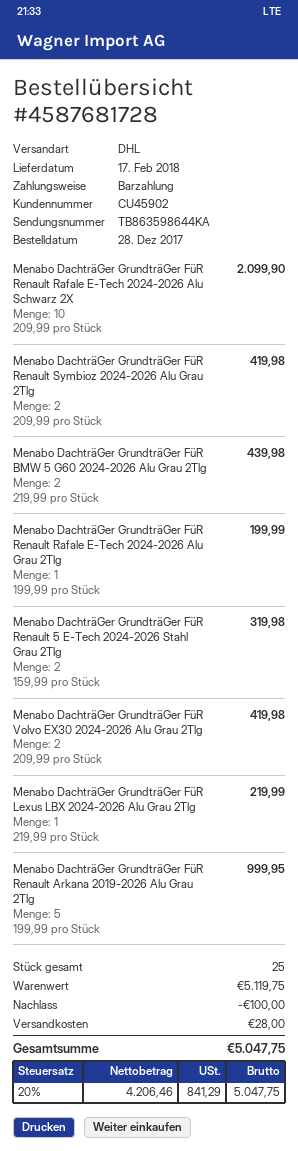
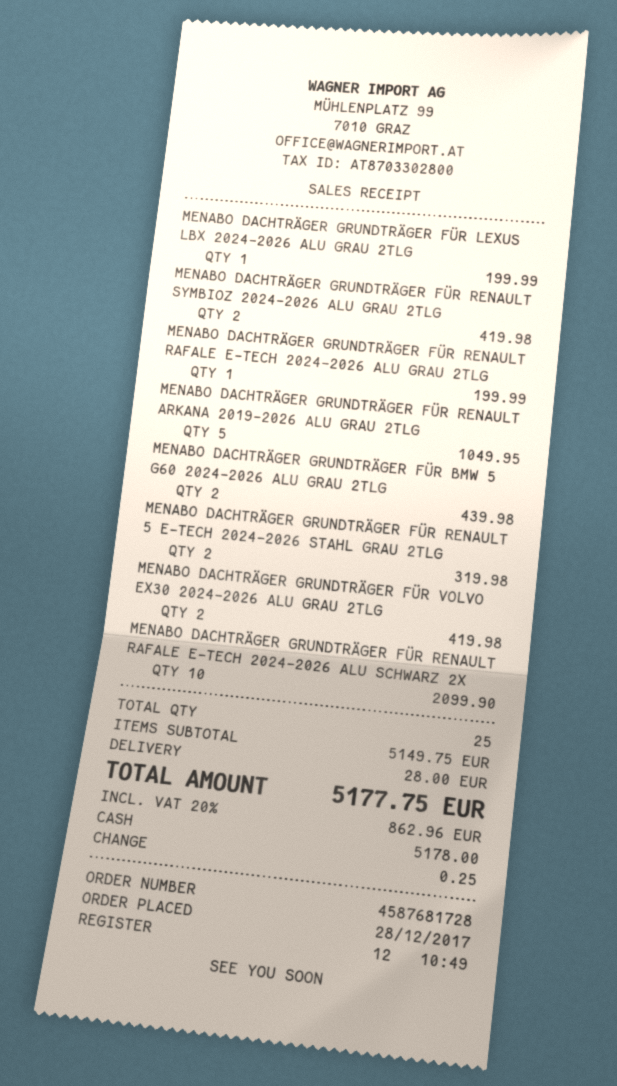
Menabo DachträGer GrundträGer FüR Lexus LBX 2024-2026 Alu Grau 2Tlg: 1 for 219.99 -> 1 for 199.99
Menabo DachträGer GrundträGer FüR Renault Arkana 2019-2026 Alu Grau 2Tlg: 5 for 999.95 -> 5 for 1049.95
subtotal: 5119.75 -> 5149.75
discount: 100.00 -> none
tax: 20% = 841.29 -> 20% = 862.96
total: 5047.75 -> 5177.75

